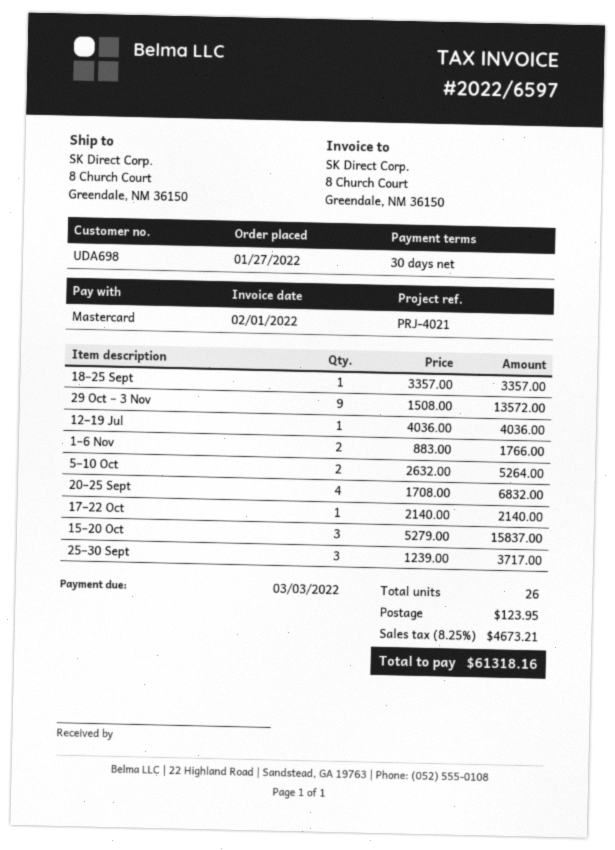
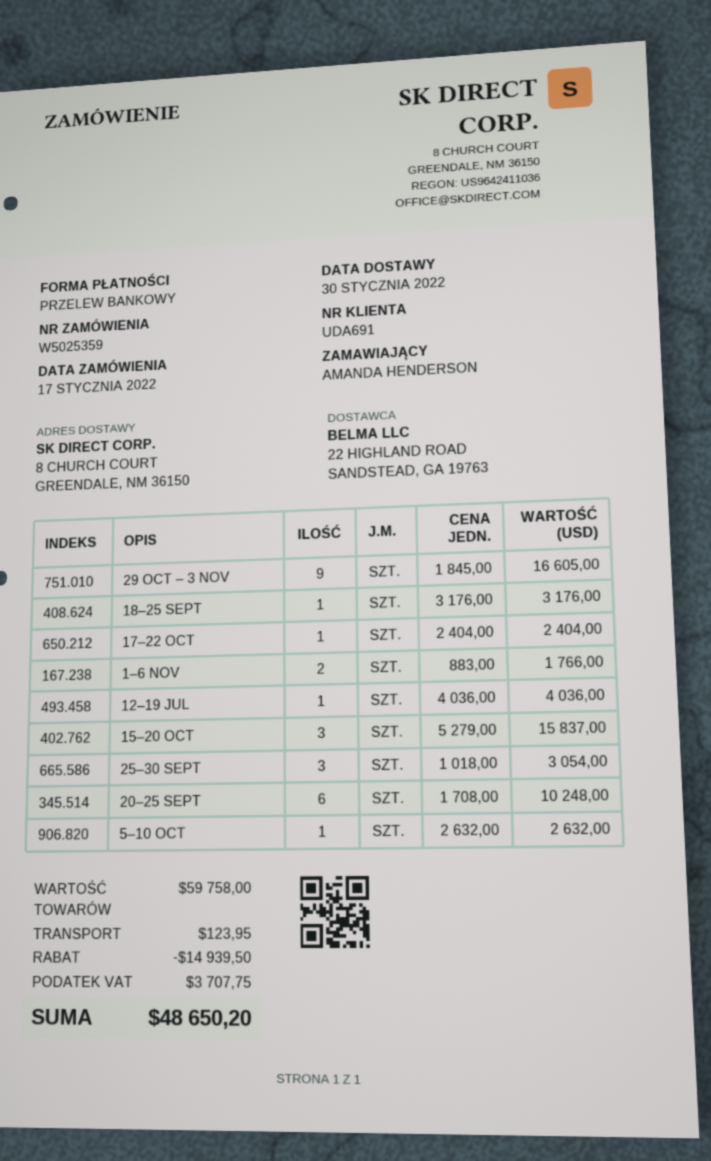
order date: 2022-01-27 -> 2022-01-17
customer number: UDA698 -> UDA691
payment method: Mastercard -> bank transfer
18–25 Sept: 1 x 3357.00 = 3357.00 -> 1 x 3176.00 = 3176.00
29 Oct – 3 Nov: 9 x 1508.00 = 13572.00 -> 9 x 1845.00 = 16605.00
5–10 Oct: 2 x 2632.00 = 5264.00 -> 1 x 2632.00 = 2632.00
20–25 Sept: 4 x 1708.00 = 6832.00 -> 6 x 1708.00 = 10248.00
17–22 Oct: 1 x 2140.00 = 2140.00 -> 1 x 2404.00 = 2404.00
25–30 Sept: 3 x 1239.00 = 3717.00 -> 3 x 1018.00 = 3054.00
discount: none -> 14939.50
tax: 4673.21 -> 3707.75
total: 61318.16 -> 48650.20

